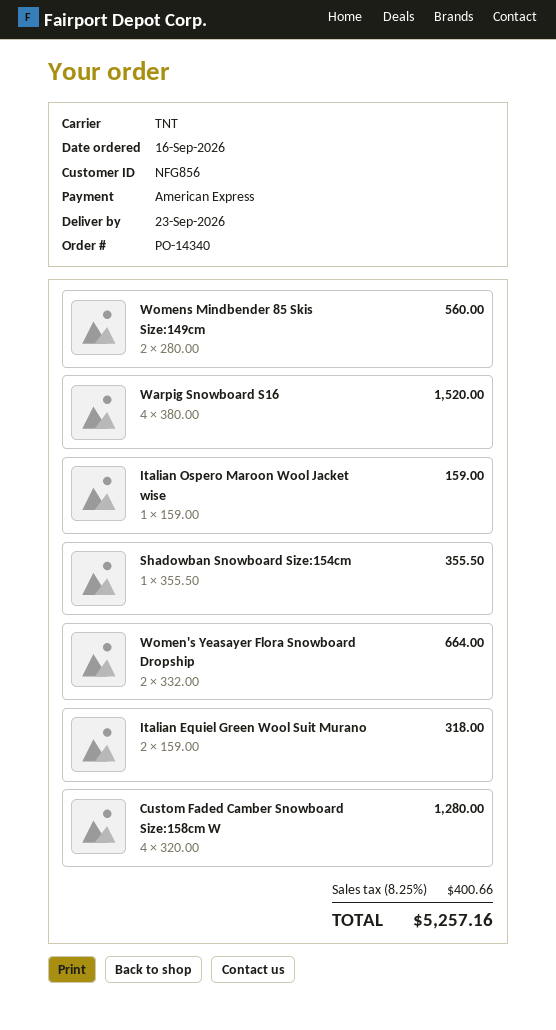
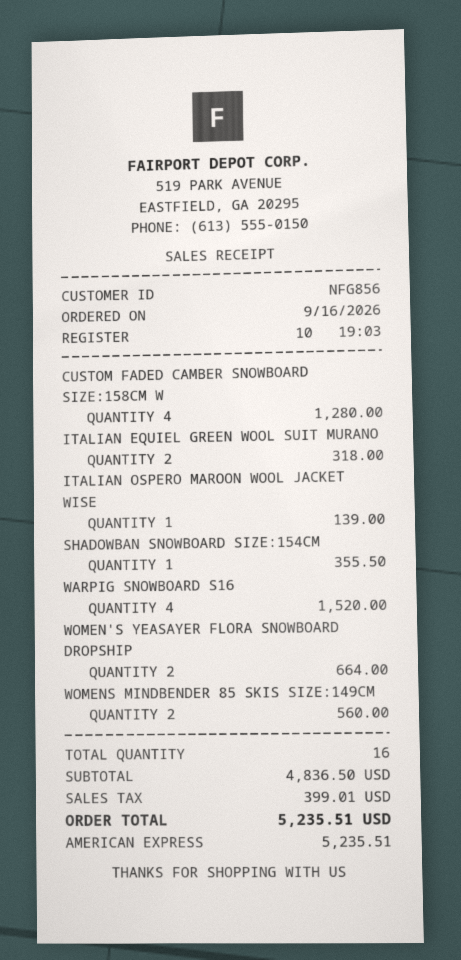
Italian Ospero Maroon Wool Jacket wise: 1 for 159.00 -> 1 for 139.00
tax: 400.66 -> 399.01
total: 5257.16 -> 5235.51

